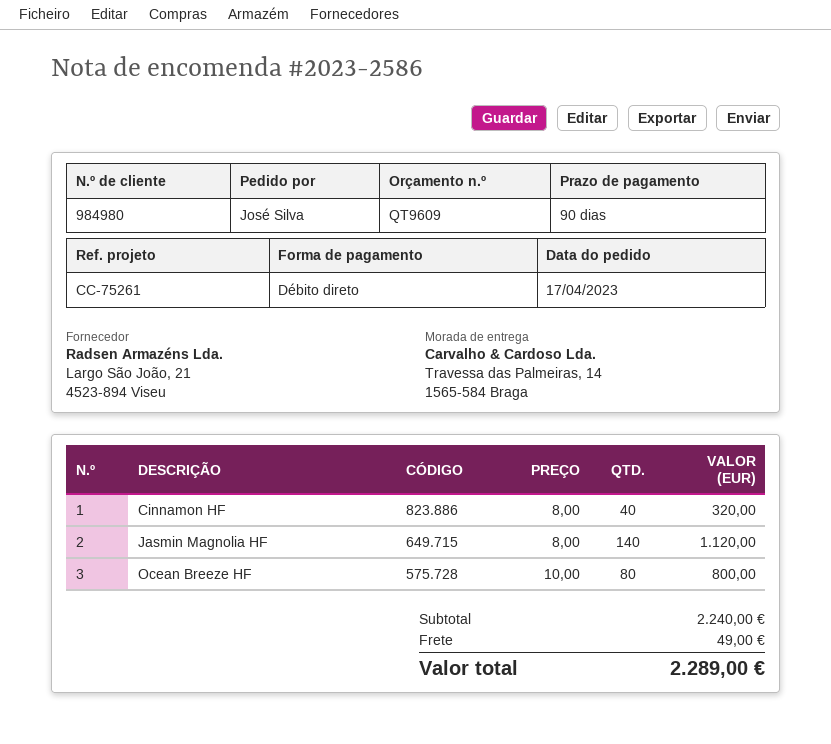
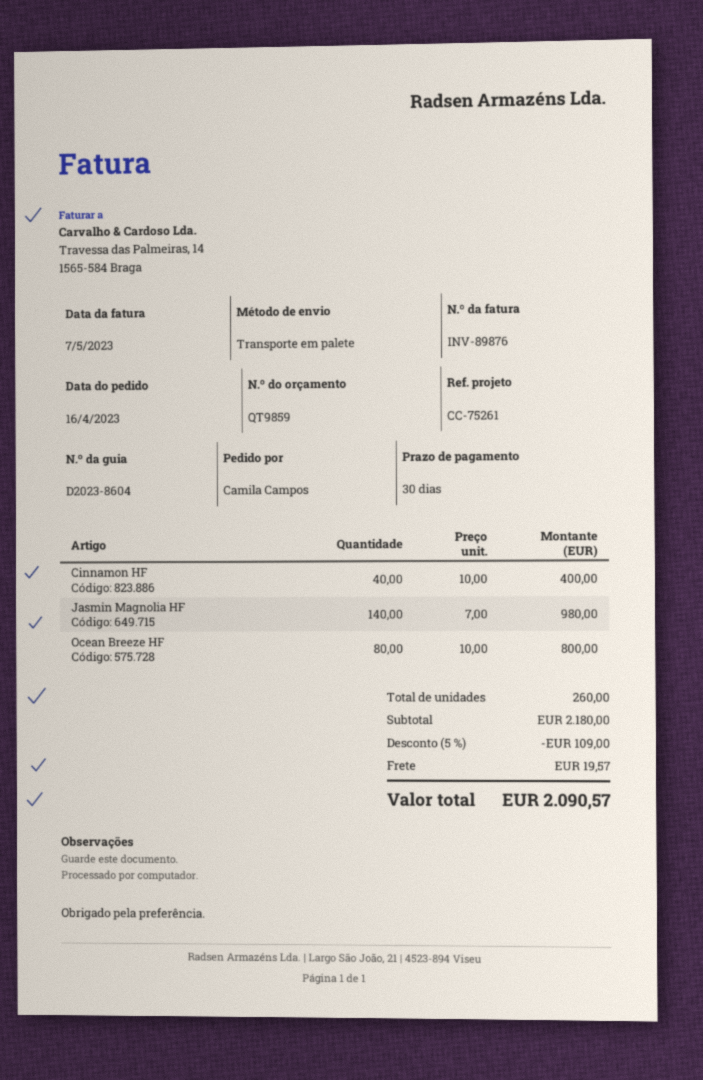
quote number: QT9609 -> QT9859
order date: 2023-04-17 -> 2023-04-16
payment terms: 90 days -> 30 days
ordered by: José Silva -> Camila Campos
Cinnamon HF: 40 x 8.00 = 320.00 -> 40 x 10.00 = 400.00
Jasmin Magnolia HF: 140 x 8.00 = 1120.00 -> 140 x 7.00 = 980.00
subtotal: 2240.00 -> 2180.00
discount: none -> 5% = 109.00
shipping: 49.00 -> 19.57
total: 2289.00 -> 2090.57

